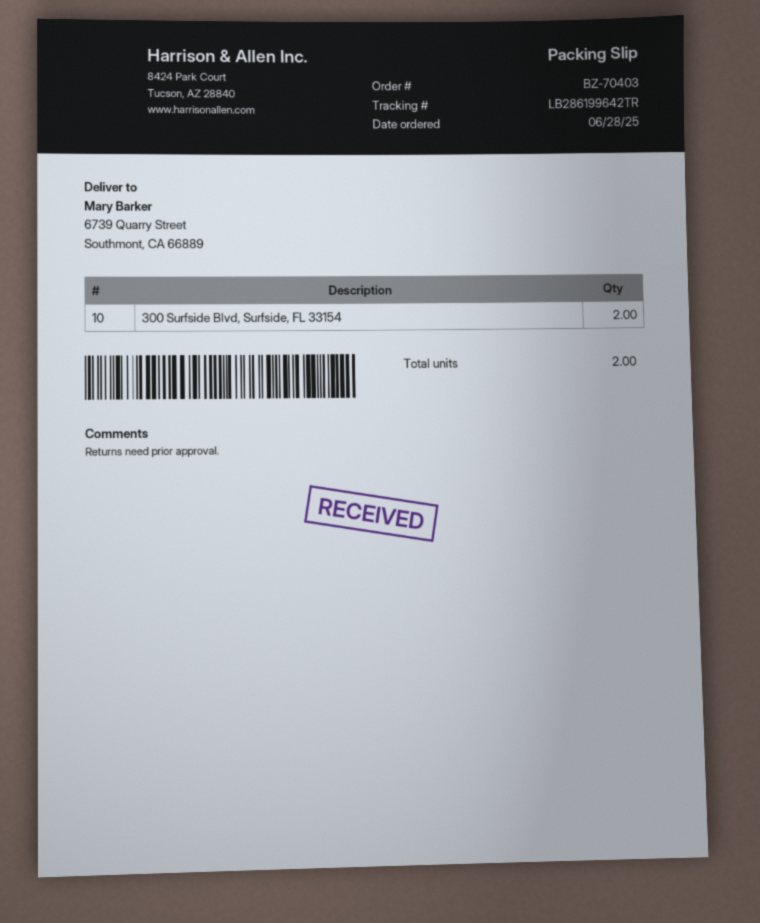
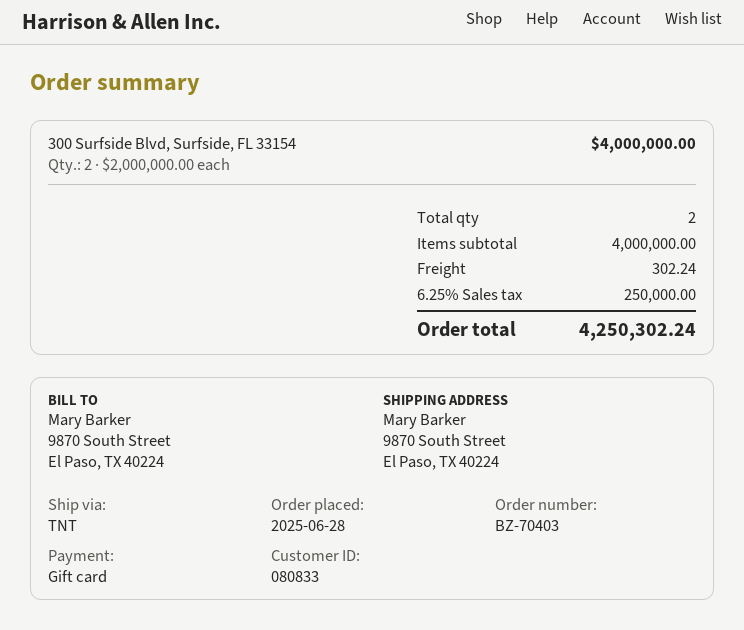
ship to: 6739 Quarry Street, Southmont, CA 66889 -> 9870 South Street, El Paso, TX 40224

